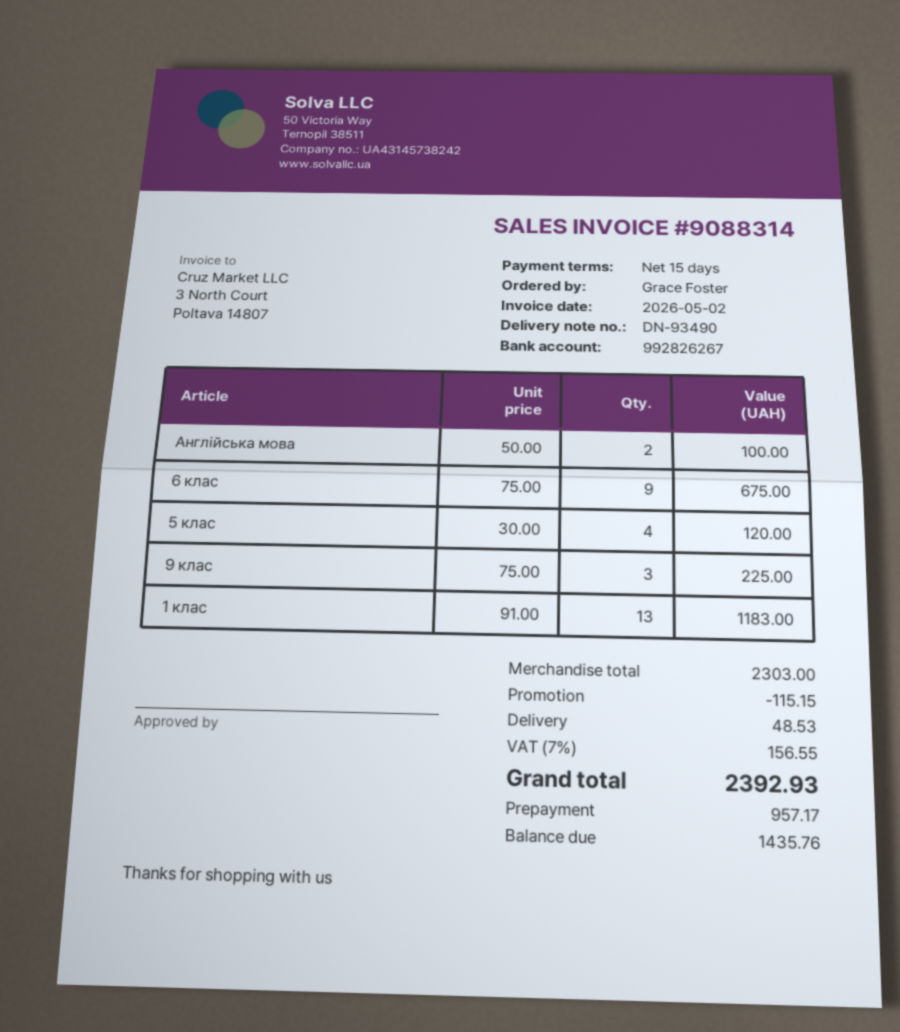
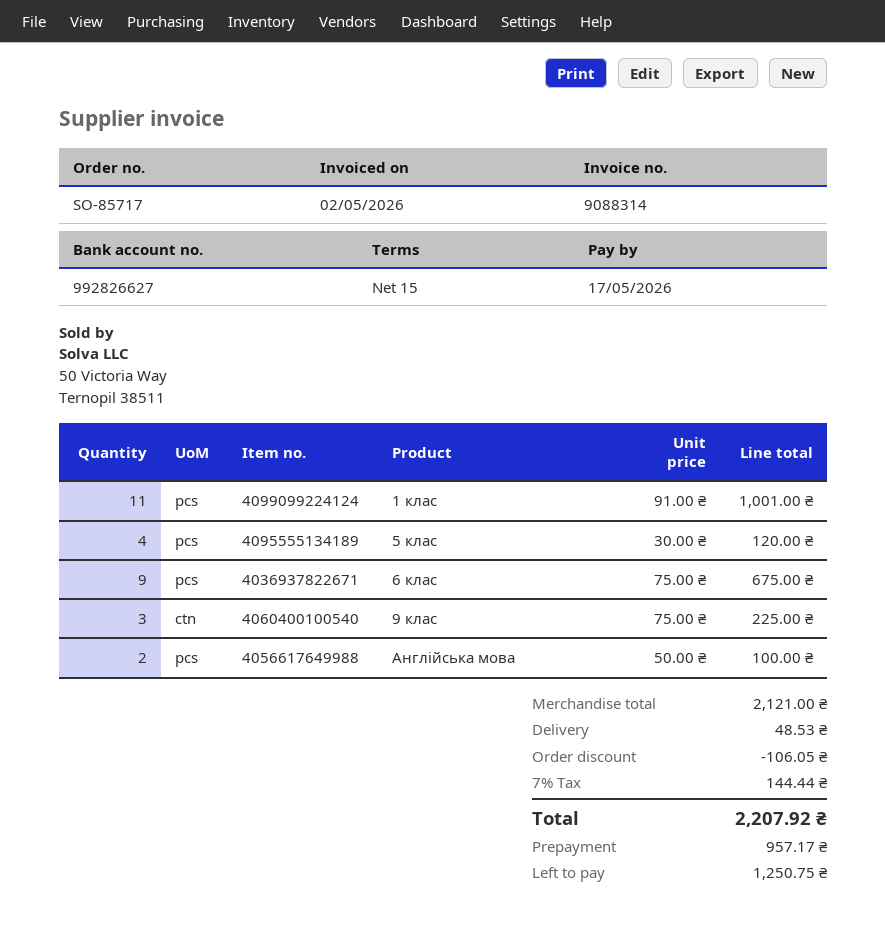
bank account: 992826267 -> 992826627
1 клас: 13 x 91.00 = 1183.00 -> 11 x 91.00 = 1001.00
subtotal: 2303.00 -> 2121.00
discount: 115.15 -> 106.05
tax: 7% = 156.55 -> 7% = 144.44
total: 2392.93 -> 2207.92
balance: 1435.76 -> 1250.75

